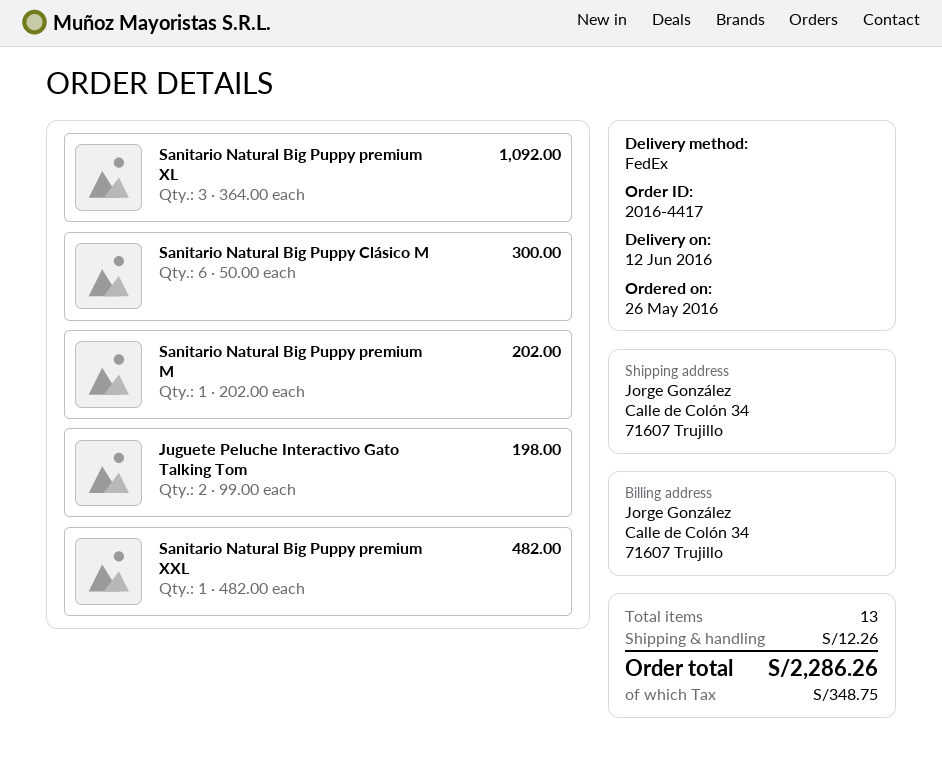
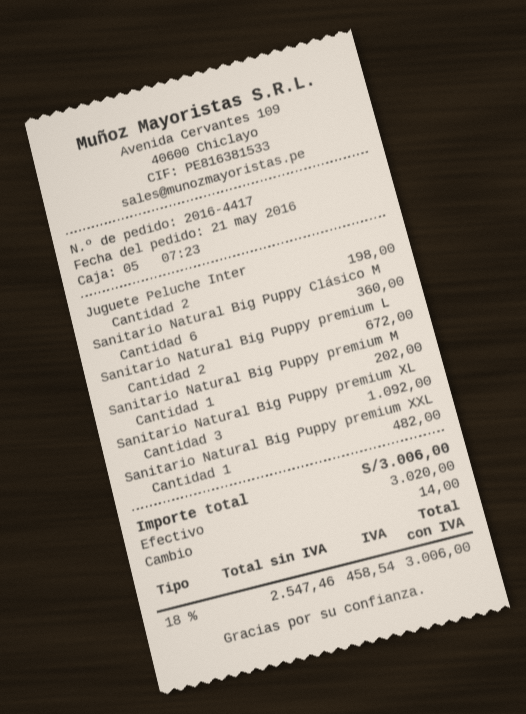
order date: 2016-05-26 -> 2016-05-21
Sanitario Natural Big Puppy Clásico M: 6 for 300.00 -> 6 for 360.00
Sanitario Natural Big Puppy premium L: none -> 2 for 672.00
shipping: 12.26 -> none
tax: 348.75 -> 458.54
total: 2286.26 -> 3006.00

